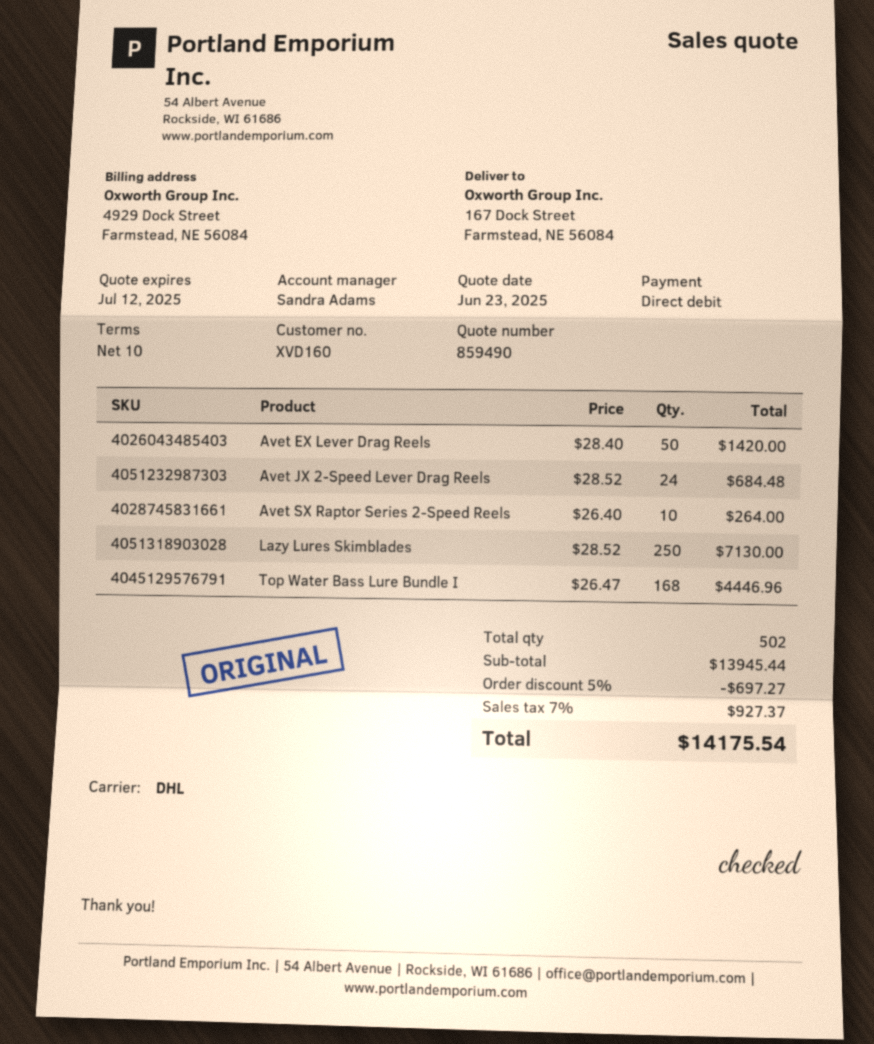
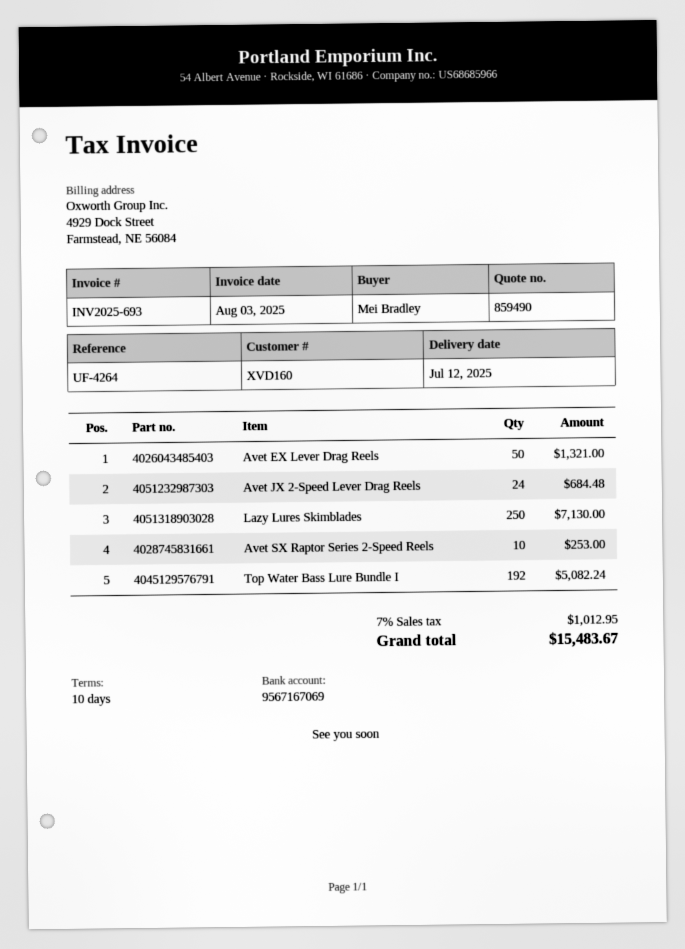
Avet EX Lever Drag Reels: 50 for 1420.00 -> 50 for 1321.00
Avet SX Raptor Series 2-Speed Reels: 10 for 264.00 -> 10 for 253.00
Top Water Bass Lure Bundle I: 168 for 4446.96 -> 192 for 5082.24
discount: 5% = 697.27 -> none
tax: 7% = 927.37 -> 7% = 1012.95
total: 14175.54 -> 15483.67

